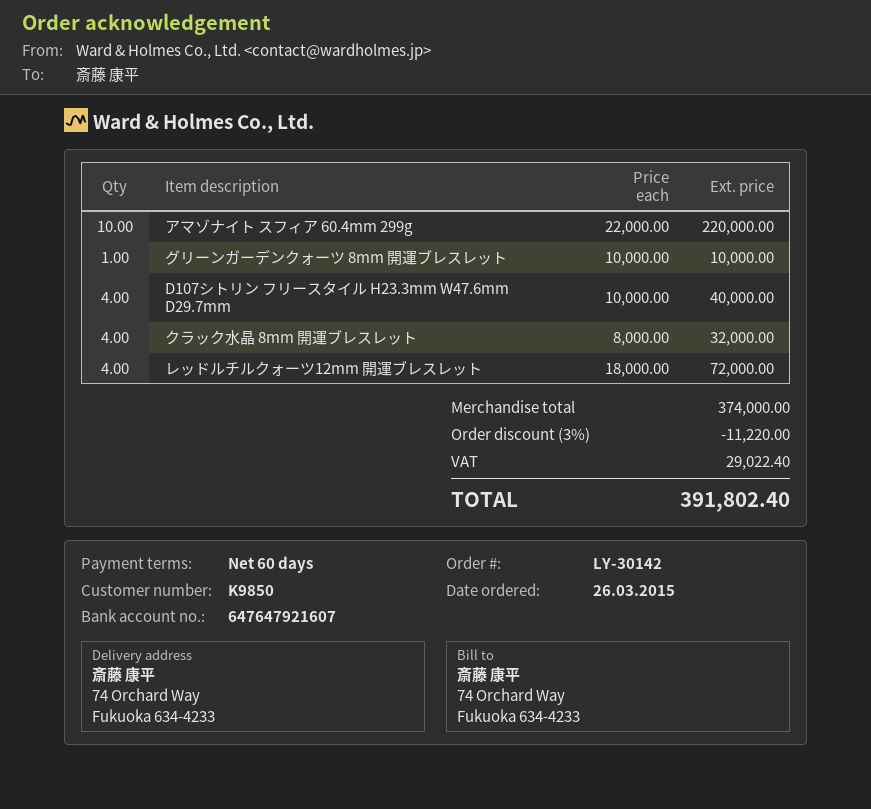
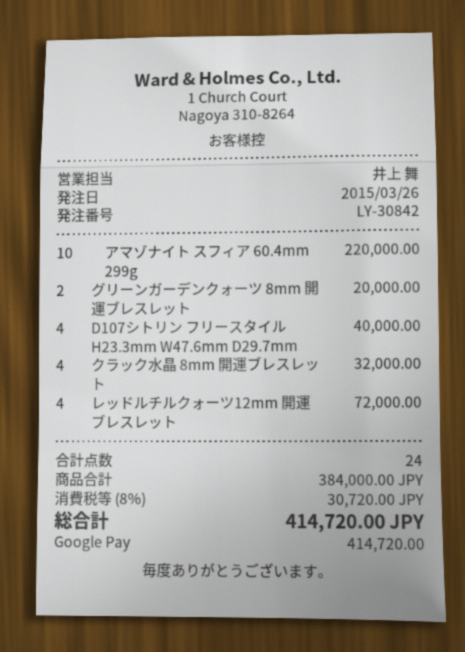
order number: LY-30142 -> LY-30842
グリーンガーデンクォーツ 8mm 開運ブレスレット: 1 for 10000.00 -> 2 for 20000.00
subtotal: 374000.00 -> 384000.00
discount: 3% = 11220.00 -> none
tax: 29022.40 -> 30720.00
total: 391802.40 -> 414720.00

